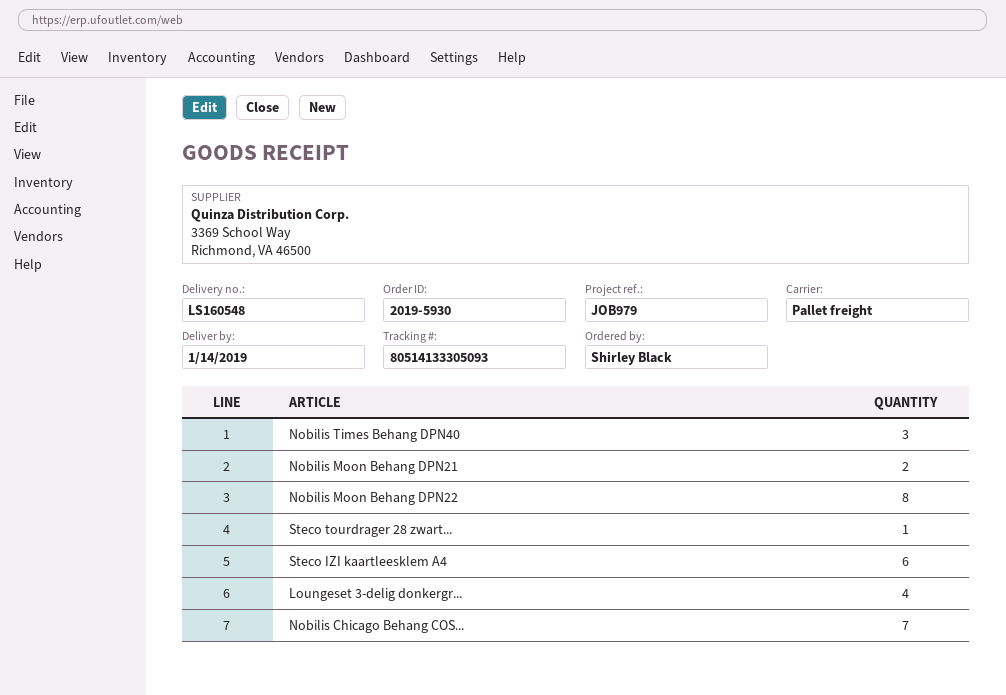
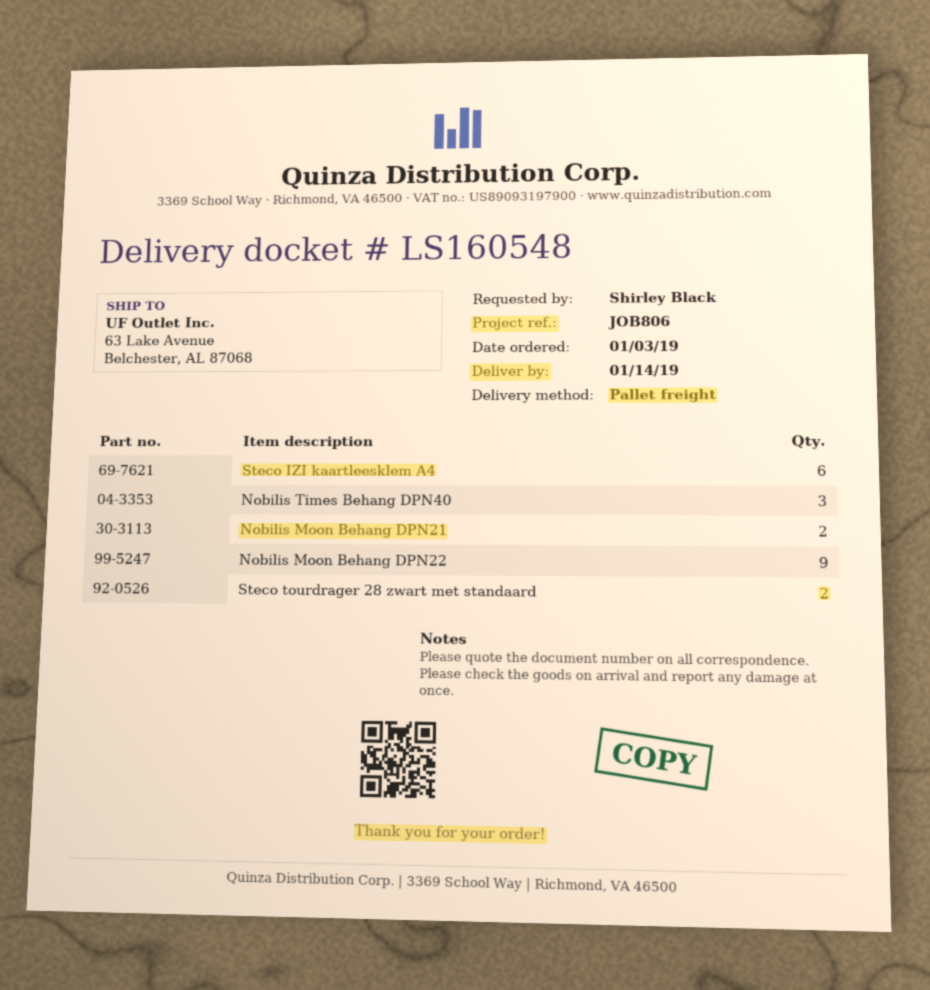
reference: JOB979 -> JOB806
Nobilis Moon Behang DPN22: 8 -> 9
Steco tourdrager 28 zwart...: 1 -> 2
Loungeset 3-delig donkergr...: 4 -> none
Nobilis Chicago Behang COS...: 7 -> none

